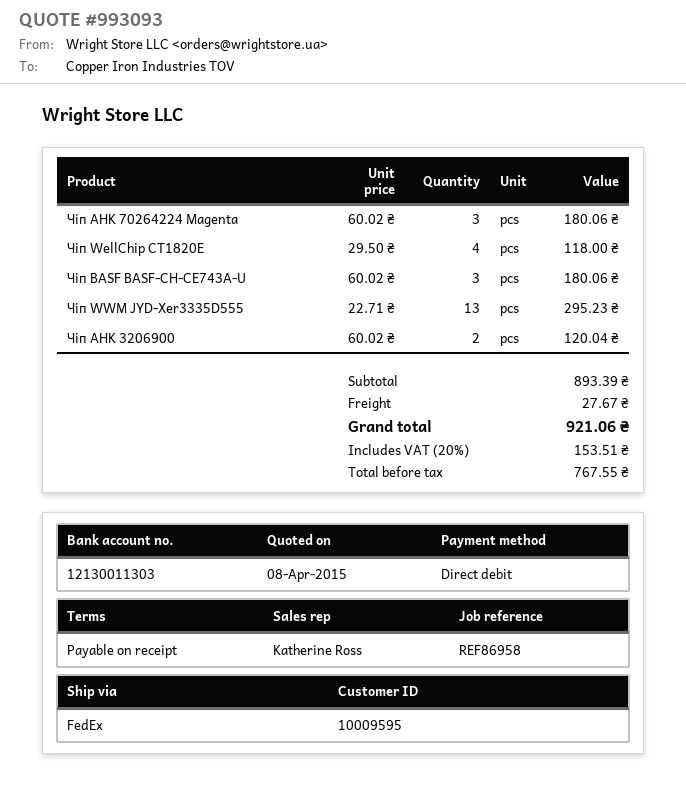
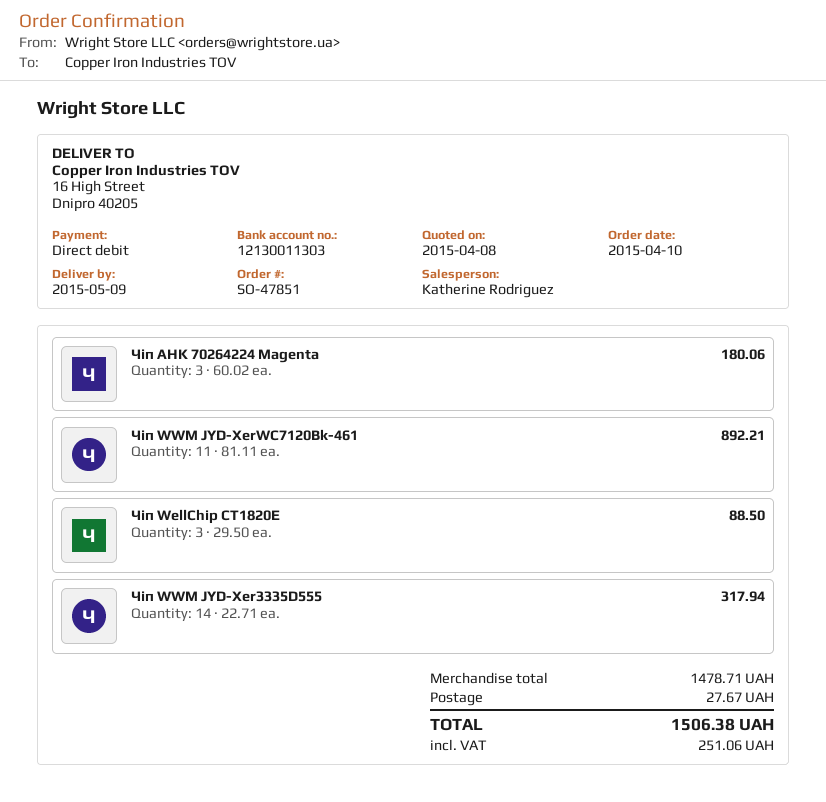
sales rep: Katherine Ross -> Katherine Rodriguez
Чіп WellChip CT1820E: 4 x 29.50 = 118.00 -> 3 x 29.50 = 88.50
Чіп BASF BASF-CH-CE743A-U: 3 x 60.02 = 180.06 -> none
Чіп WWM JYD-Xer3335D555: 13 x 22.71 = 295.23 -> 14 x 22.71 = 317.94
Чіп AHK 3206900: 2 x 60.02 = 120.04 -> none
Чіп WWM JYD-XerWC7120Bk-461: none -> 11 x 81.11 = 892.21
subtotal: 893.39 -> 1478.71
tax: 153.51 -> 251.06
total: 921.06 -> 1506.38

